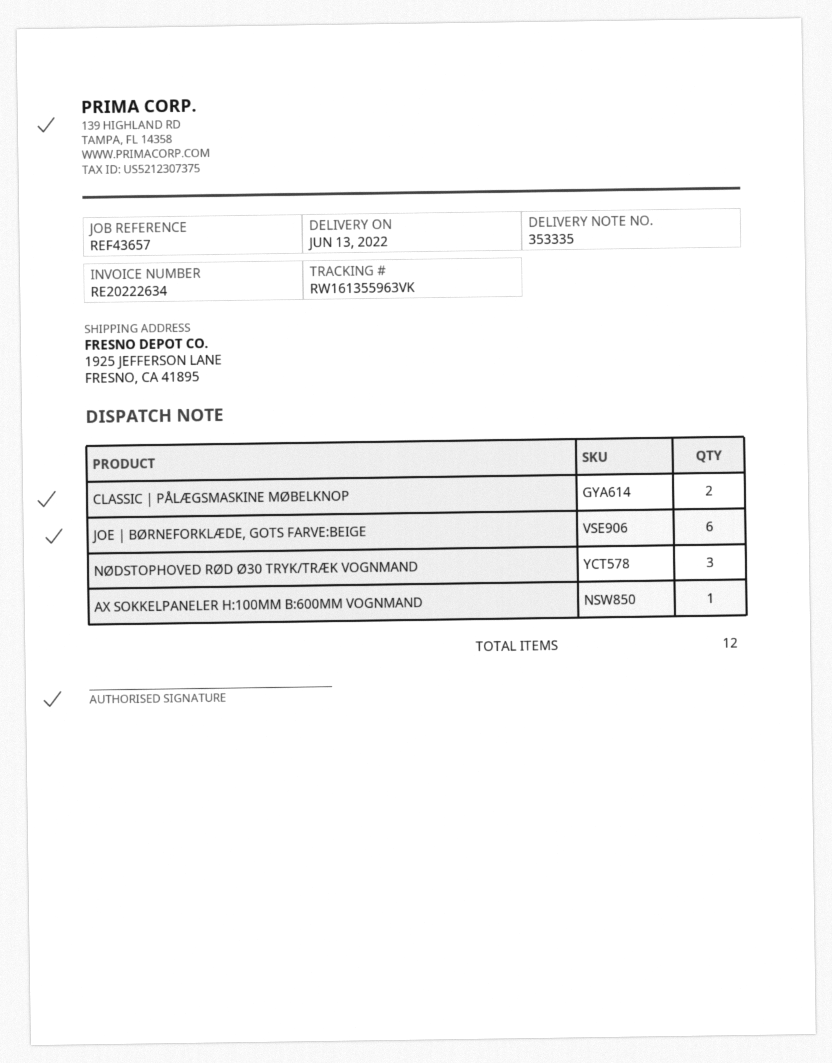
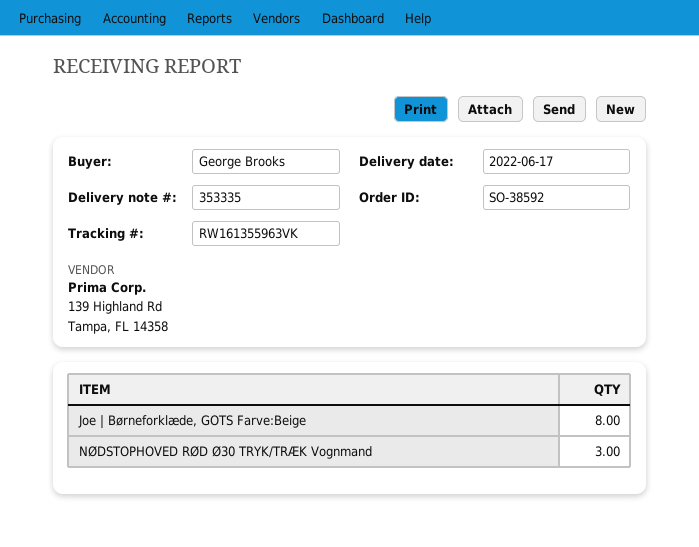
delivery date: 2022-06-13 -> 2022-06-17
CLASSIC | PÅLÆGSMASKINE MØBELKNOP: 2 -> none
JOE | BØRNEFORKLÆDE, GOTS FARVE:BEIGE: 6 -> 8
AX SOKKELPANELER H:100MM B:600MM VOGNMAND: 1 -> none

